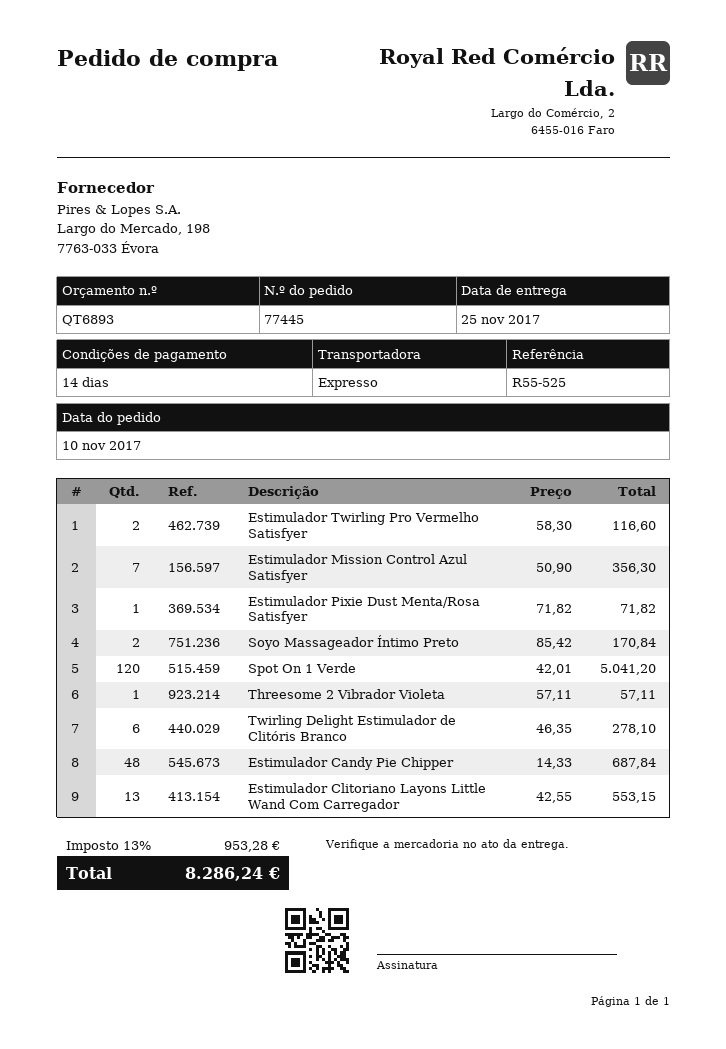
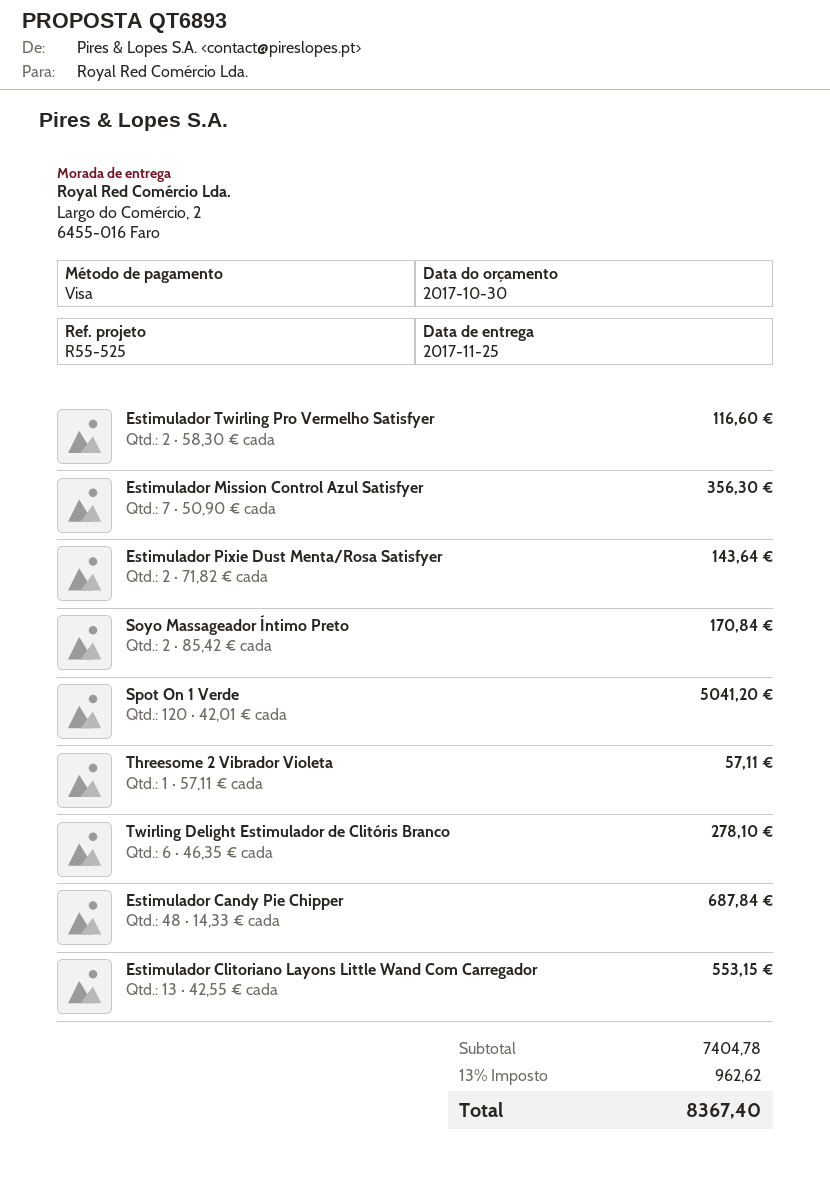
Estimulador Pixie Dust Menta/Rosa Satisfyer: 1 x 71.82 = 71.82 -> 2 x 71.82 = 143.64
tax: 13% = 953.28 -> 13% = 962.62
total: 8286.24 -> 8367.40

